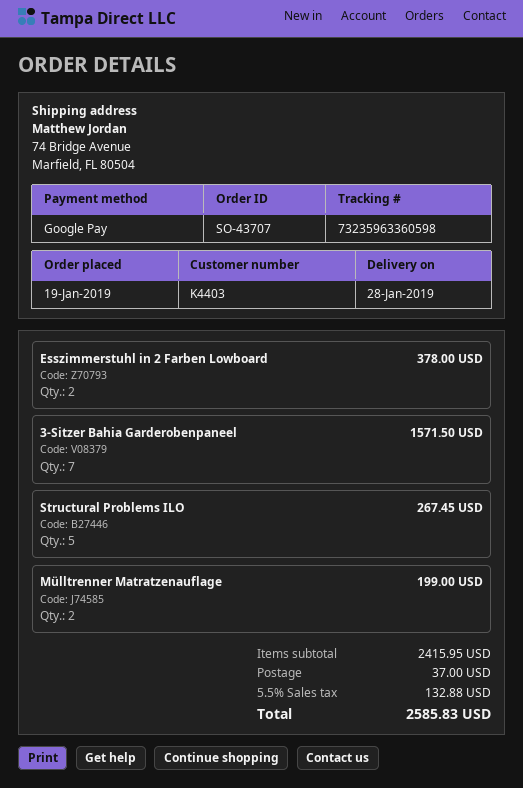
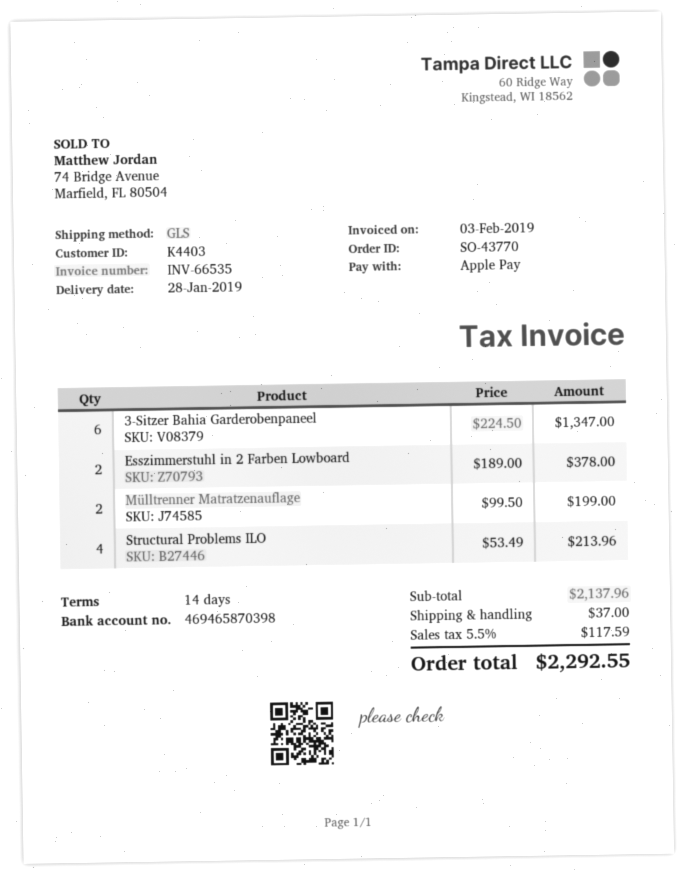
order number: SO-43707 -> SO-43770
payment method: Google Pay -> Apple Pay
3-Sitzer Bahia Garderobenpaneel: 7 for 1571.50 -> 6 for 1347.00
Structural Problems ILO: 5 for 267.45 -> 4 for 213.96
subtotal: 2415.95 -> 2137.96
tax: 5.5% = 132.88 -> 5.5% = 117.59
total: 2585.83 -> 2292.55

